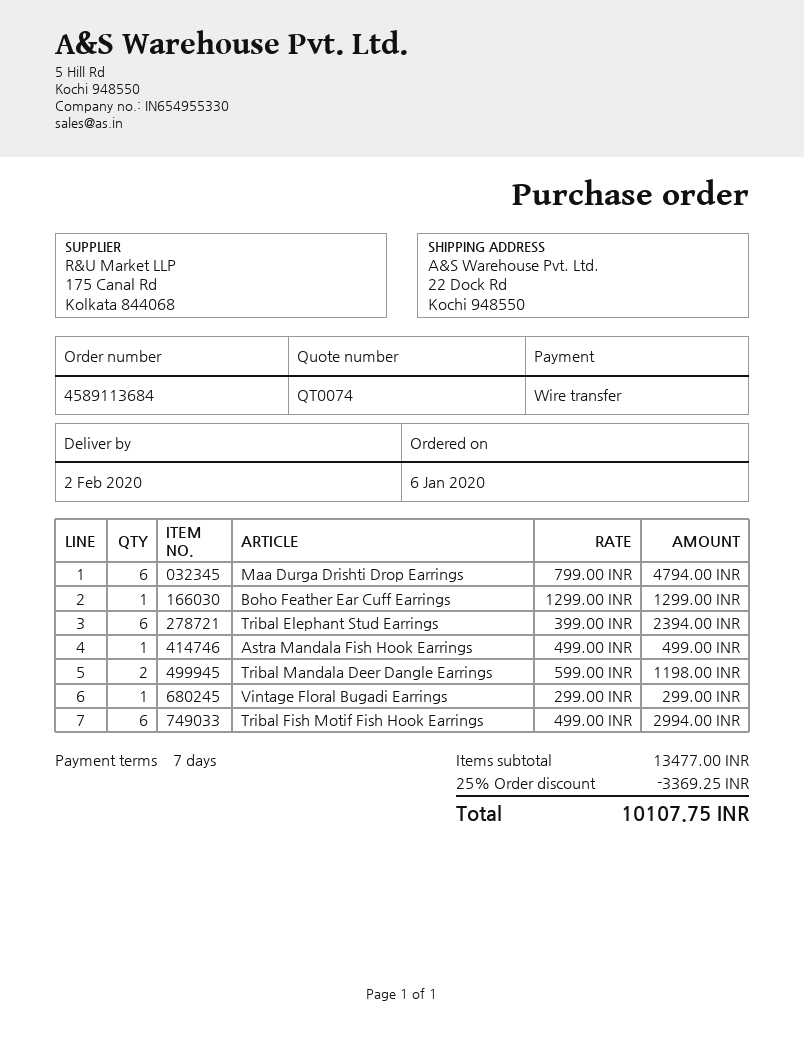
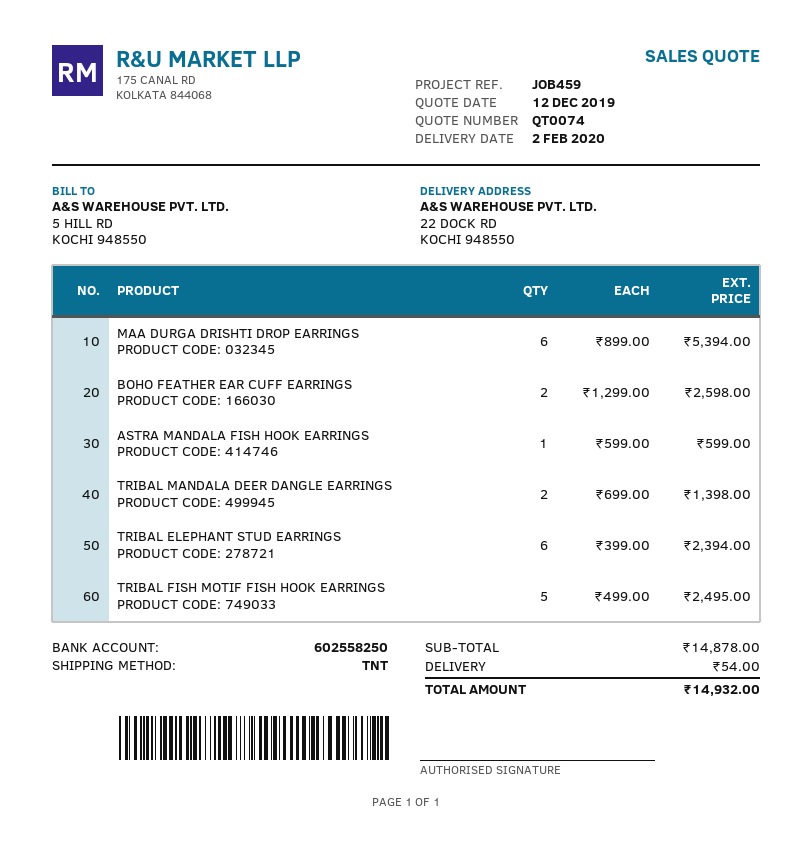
Maa Durga Drishti Drop Earrings: 6 x 799.00 = 4794.00 -> 6 x 899.00 = 5394.00
Boho Feather Ear Cuff Earrings: 1 x 1299.00 = 1299.00 -> 2 x 1299.00 = 2598.00
Astra Mandala Fish Hook Earrings: 1 x 499.00 = 499.00 -> 1 x 599.00 = 599.00
Tribal Mandala Deer Dangle Earrings: 2 x 599.00 = 1198.00 -> 2 x 699.00 = 1398.00
Vintage Floral Bugadi Earrings: 1 x 299.00 = 299.00 -> none
Tribal Fish Motif Fish Hook Earrings: 6 x 499.00 = 2994.00 -> 5 x 499.00 = 2495.00
subtotal: 13477.00 -> 14878.00
discount: 25% = 3369.25 -> none
shipping: none -> 54.00
total: 10107.75 -> 14932.00

